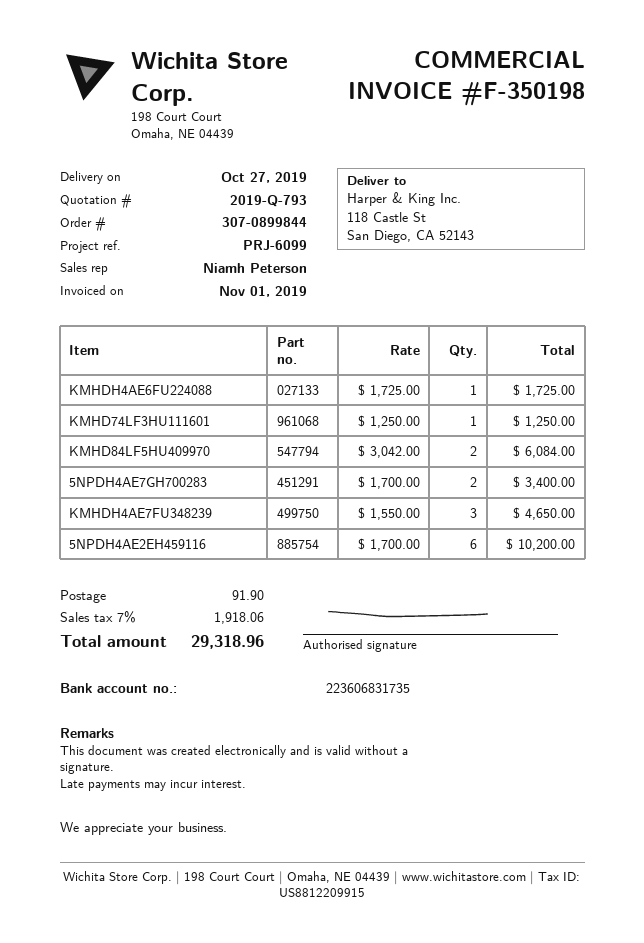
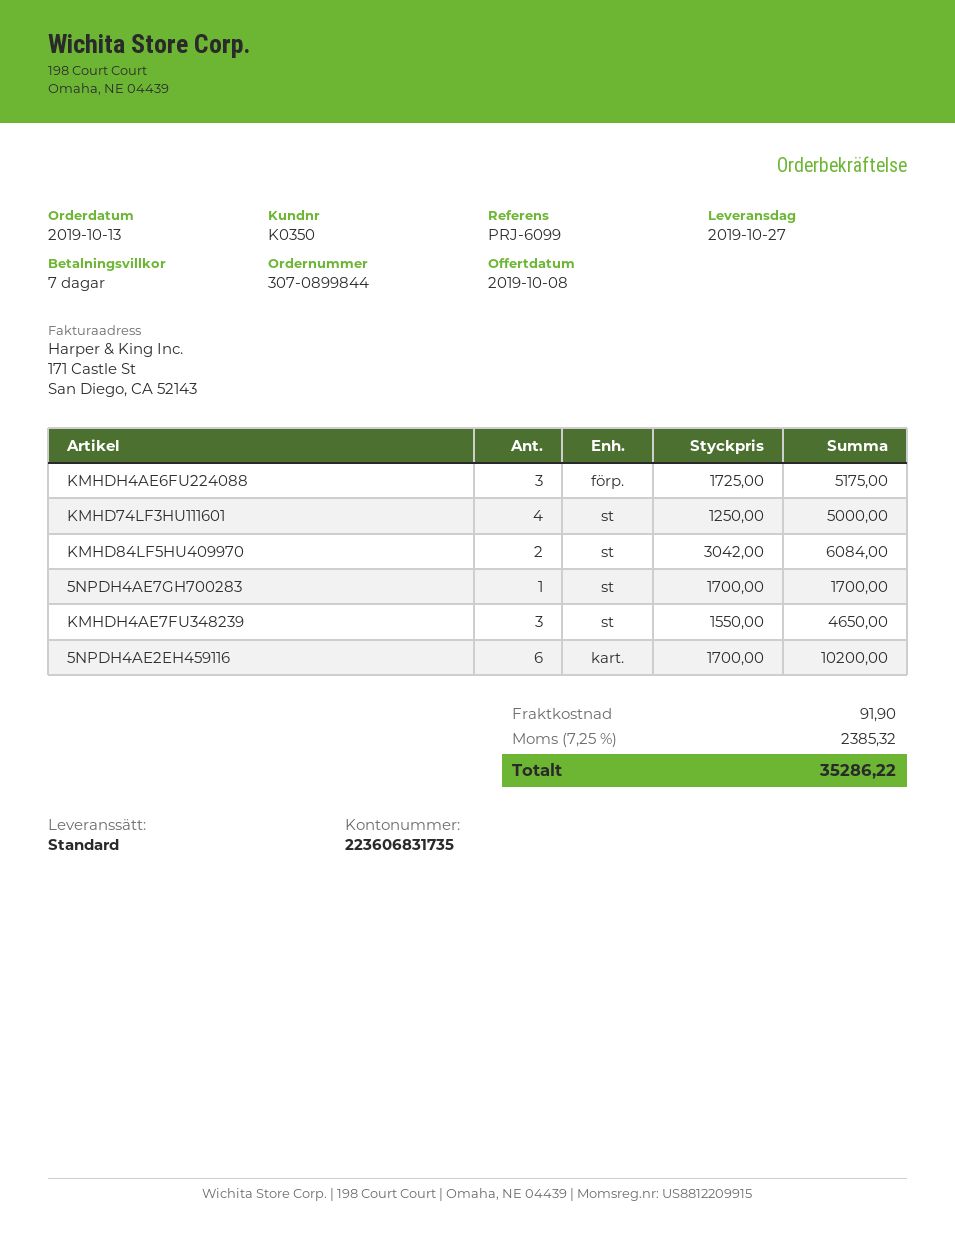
KMHDH4AE6FU224088: 1 x 1725.00 = 1725.00 -> 3 x 1725.00 = 5175.00
KMHD74LF3HU111601: 1 x 1250.00 = 1250.00 -> 4 x 1250.00 = 5000.00
5NPDH4AE7GH700283: 2 x 1700.00 = 3400.00 -> 1 x 1700.00 = 1700.00
tax: 7% = 1918.06 -> 7.25% = 2385.32
total: 29318.96 -> 35286.22

